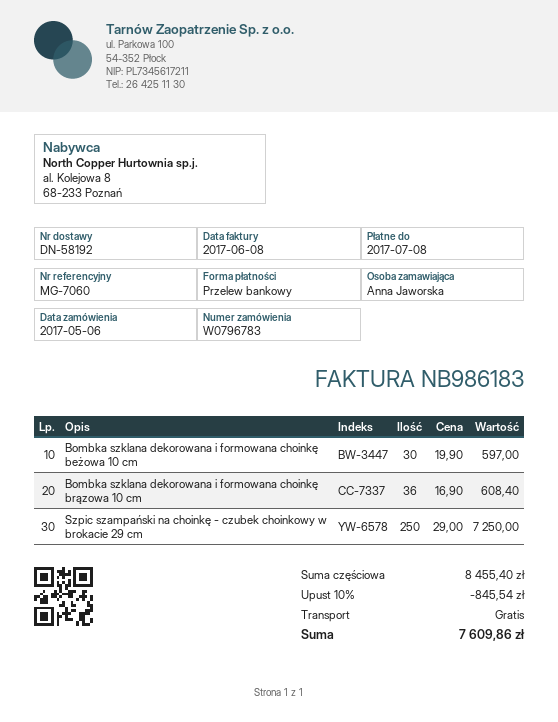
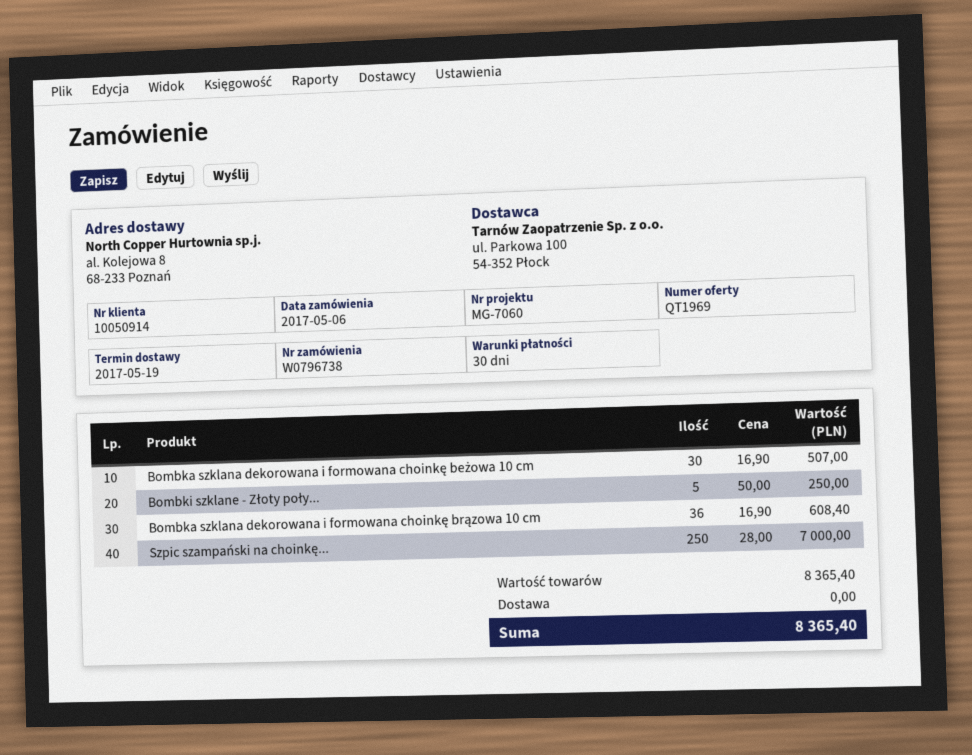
order number: W0796783 -> W0796738
Bombka szklana dekorowana i formowana choinkę beżowa 10 cm: 30 x 19.90 = 597.00 -> 30 x 16.90 = 507.00
Szpic szampański na choinkę - czubek choinkowy w brokacie 29 cm: 250 x 29.00 = 7250.00 -> 250 x 28.00 = 7000.00
Bombki szklane - Złoty poły...: none -> 5 x 50.00 = 250.00
subtotal: 8455.40 -> 8365.40
discount: 10% = 845.54 -> none
total: 7609.86 -> 8365.40

